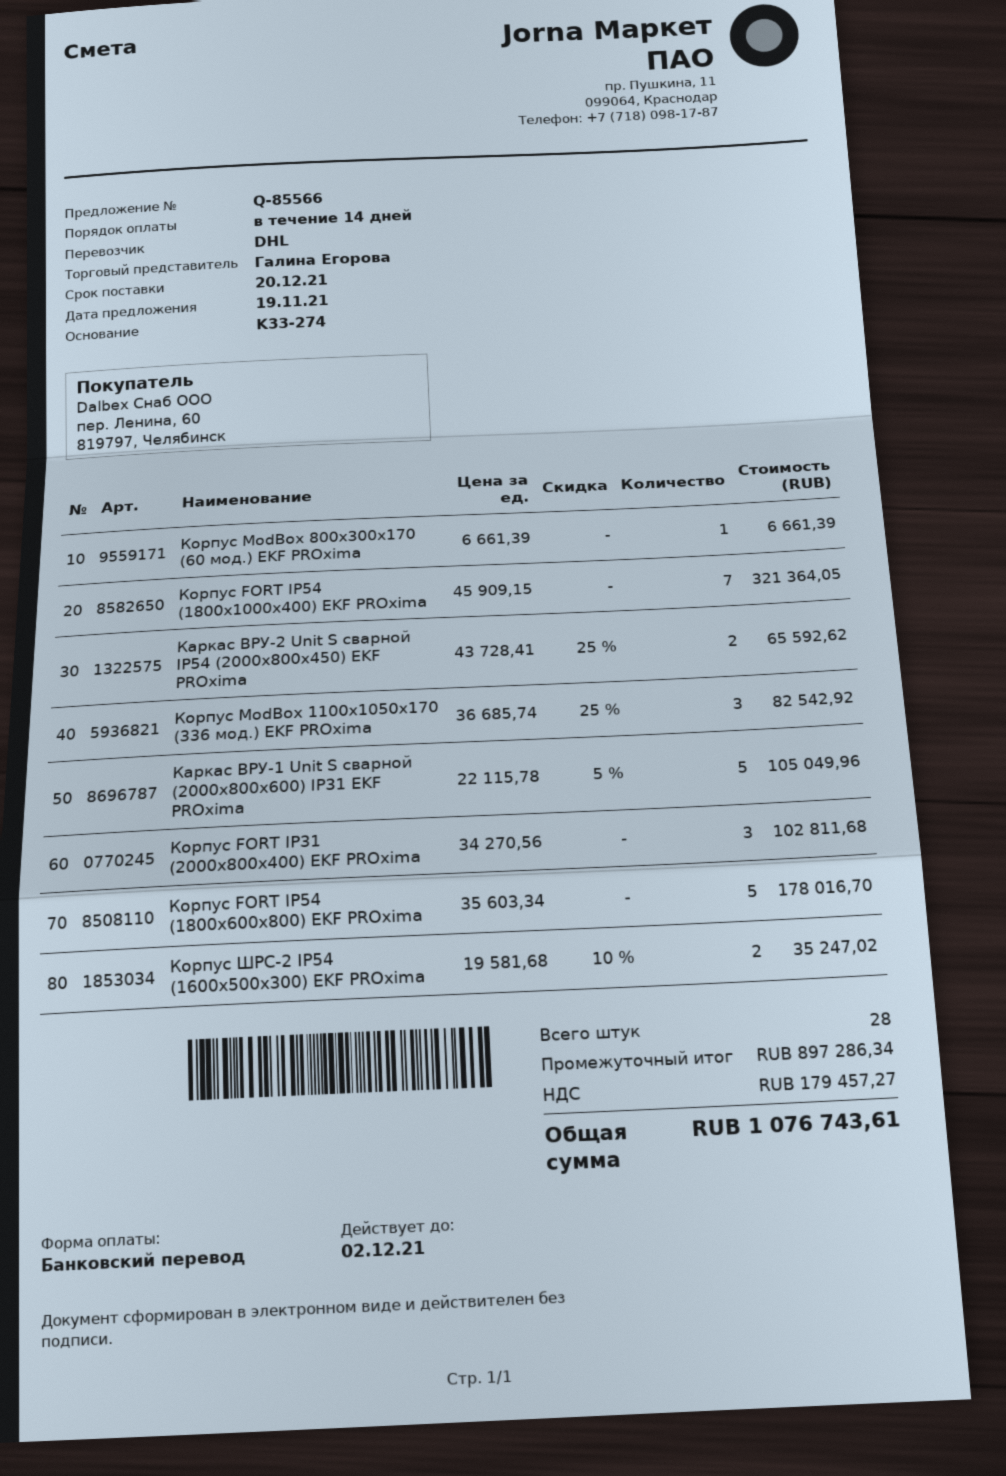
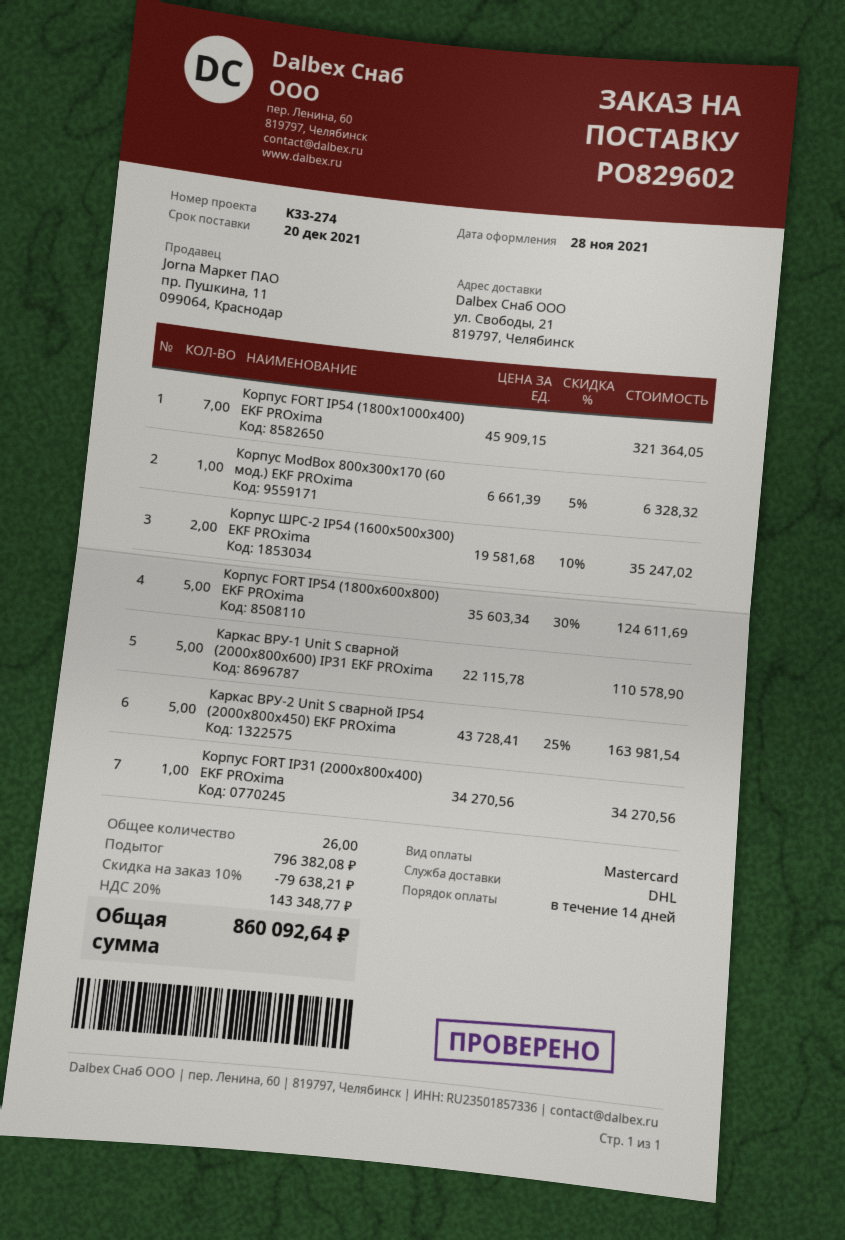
payment method: bank transfer -> Mastercard
Корпус ModBox 800х300х170 (60 мод.) EKF PROxima: 1 x 6661.39 = 6661.39 -> 1 x 6661.39 - 5% = 6328.32
Каркас ВРУ-2 Unit S сварной IP54 (2000х800х450) EKF PROxima: 2 x 43728.41 - 25% = 65592.62 -> 5 x 43728.41 - 25% = 163981.54
Корпус ModBox 1100х1050х170 (336 мод.) EKF PROxima: 3 x 36685.74 - 25% = 82542.92 -> none
Каркас ВРУ-1 Unit S сварной (2000х800х600) IP31 EKF PROxima: 5 x 22115.78 - 5% = 105049.96 -> 5 x 22115.78 = 110578.90
Корпус FORT IP31 (2000x800x400) EKF PROxima: 3 x 34270.56 = 102811.68 -> 1 x 34270.56 = 34270.56
Корпус FORT IP54 (1800x600x800) EKF PROxima: 5 x 35603.34 = 178016.70 -> 5 x 35603.34 - 30% = 124611.69
total quantity: 28 -> 26
subtotal: 897286.34 -> 796382.08
discount: none -> 10% = 79638.21
tax: 179457.27 -> 143348.77
total: 1076743.61 -> 860092.64

